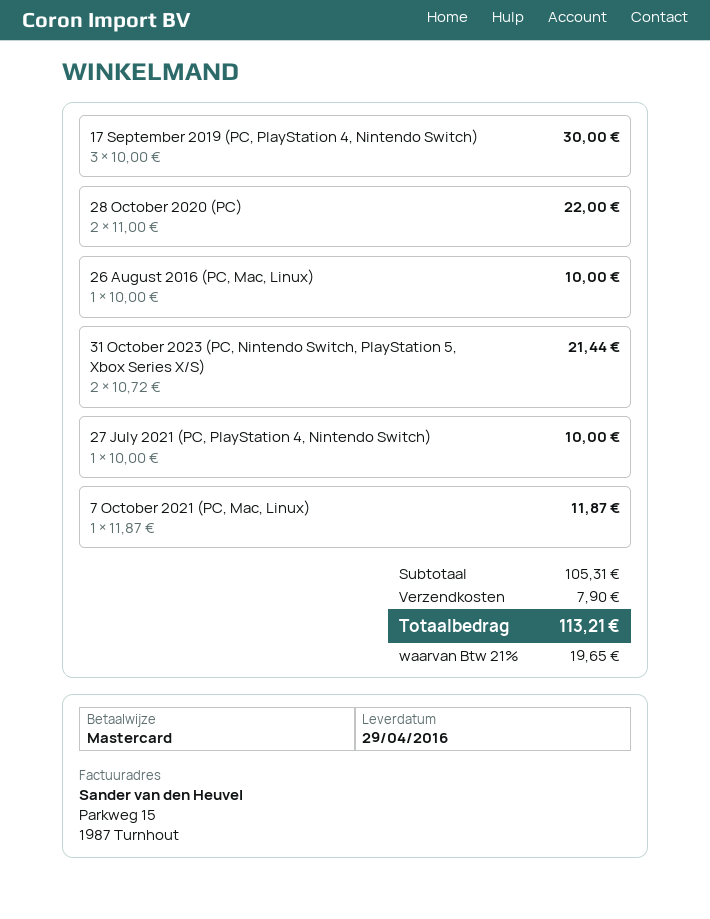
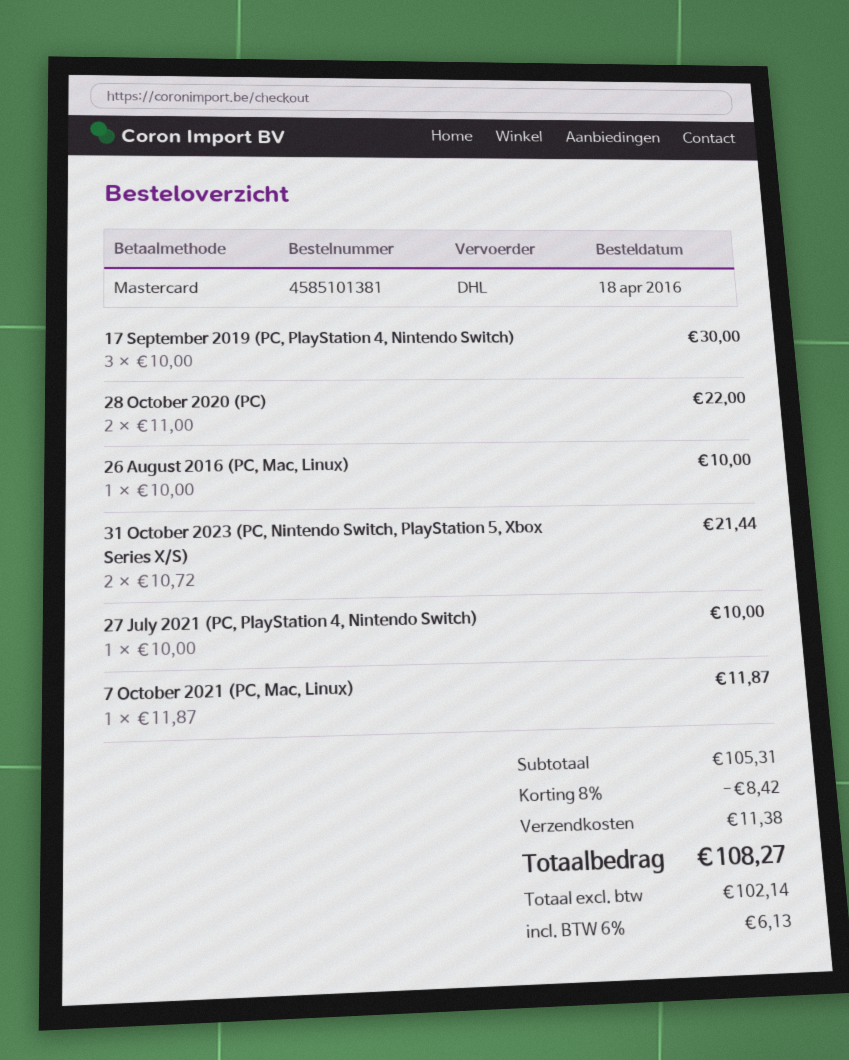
discount: none -> 8% = 8.42
shipping: 7.90 -> 11.38
tax: 21% = 19.65 -> 6% = 6.13
total: 113.21 -> 108.27

